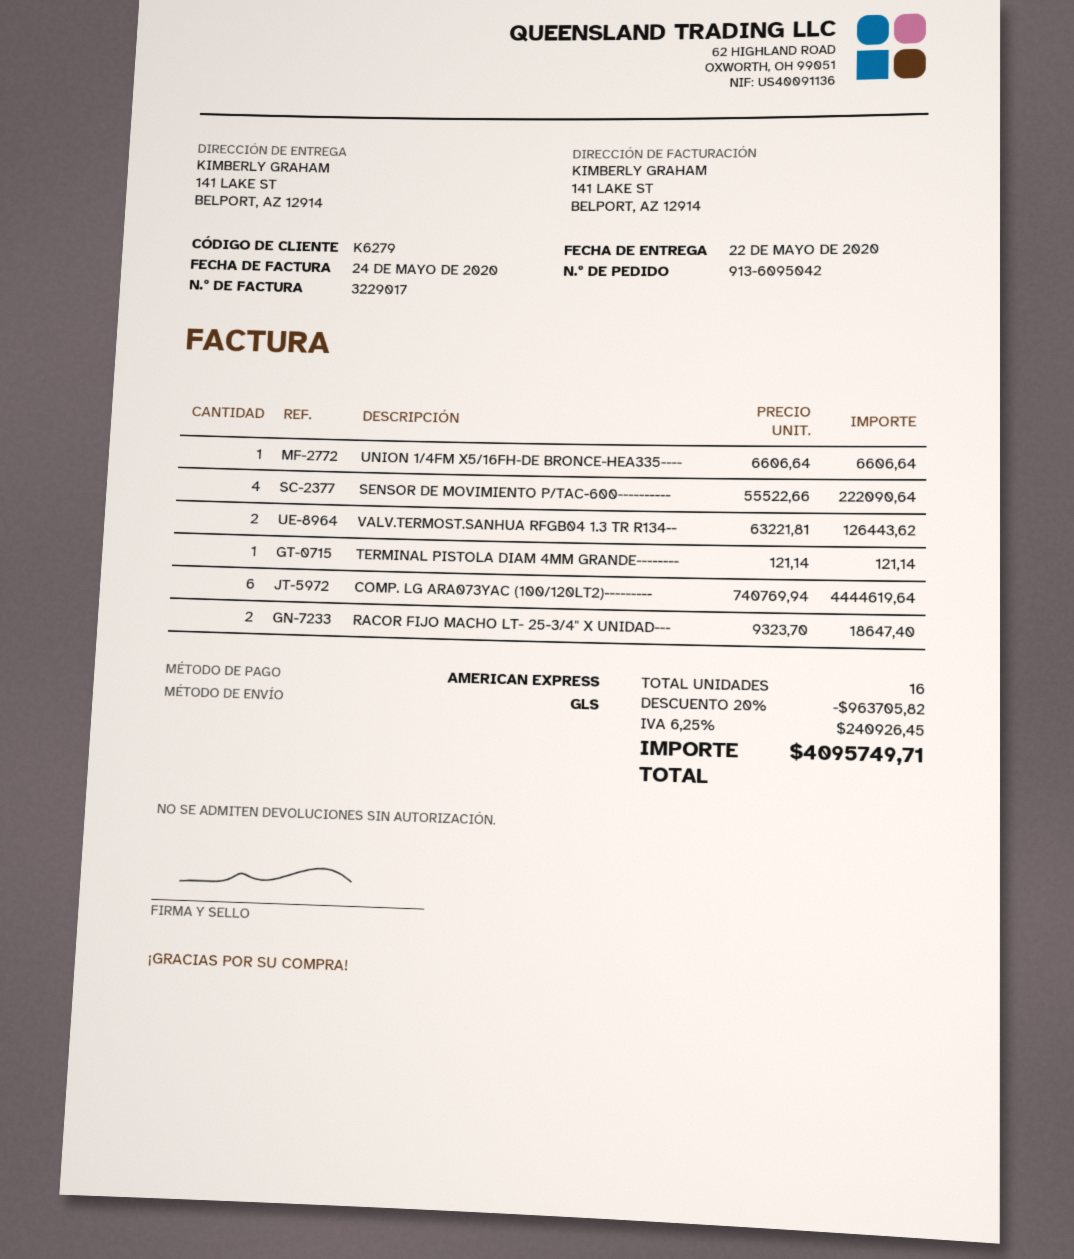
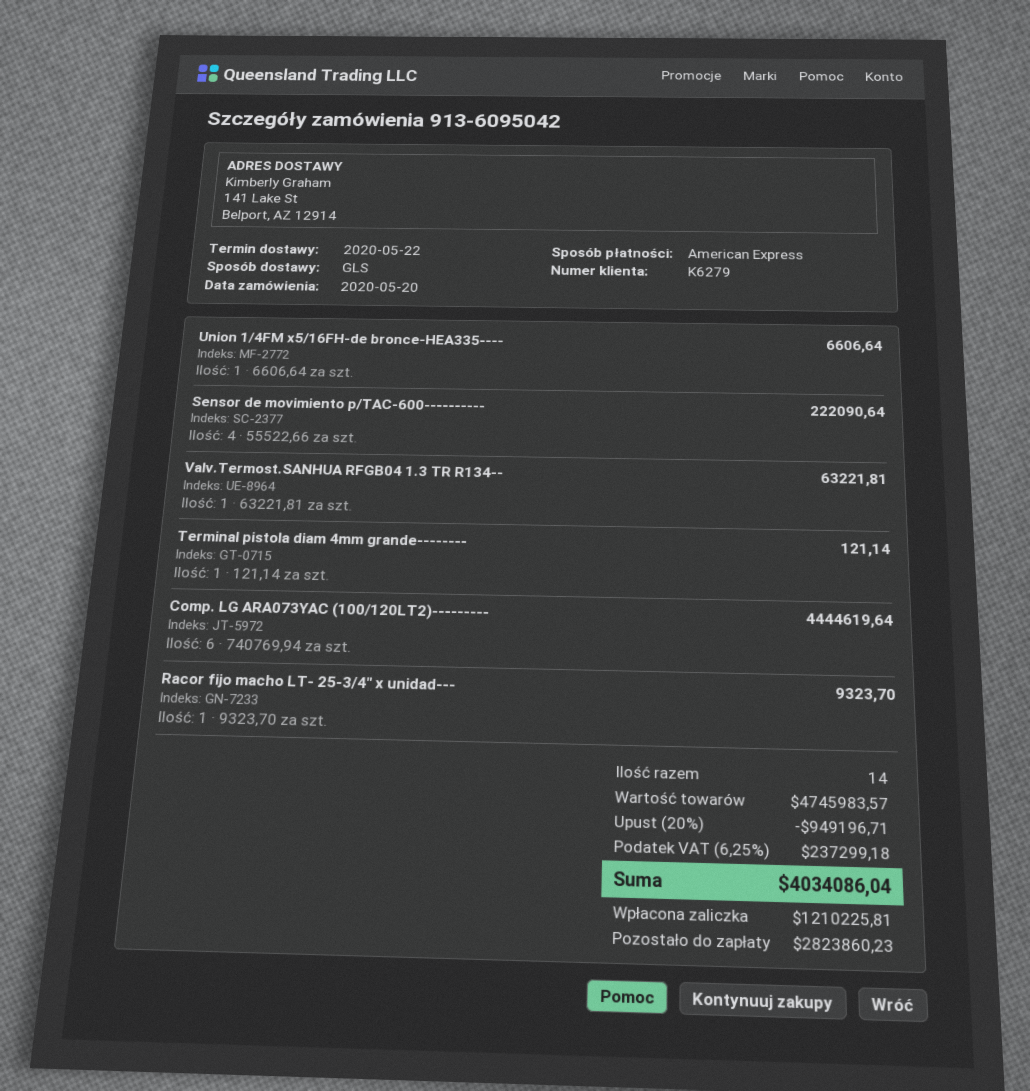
VALV.TERMOST.SANHUA RFGB04 1.3 TR R134--: 2 x 63221.81 = 126443.62 -> 1 x 63221.81 = 63221.81
RACOR FIJO MACHO LT- 25-3/4" X UNIDAD---: 2 x 9323.70 = 18647.40 -> 1 x 9323.70 = 9323.70
total quantity: 16 -> 14
discount: 20% = 963705.82 -> 20% = 949196.71
tax: 6.25% = 240926.45 -> 6.25% = 237299.18
total: 4095749.71 -> 4034086.04

